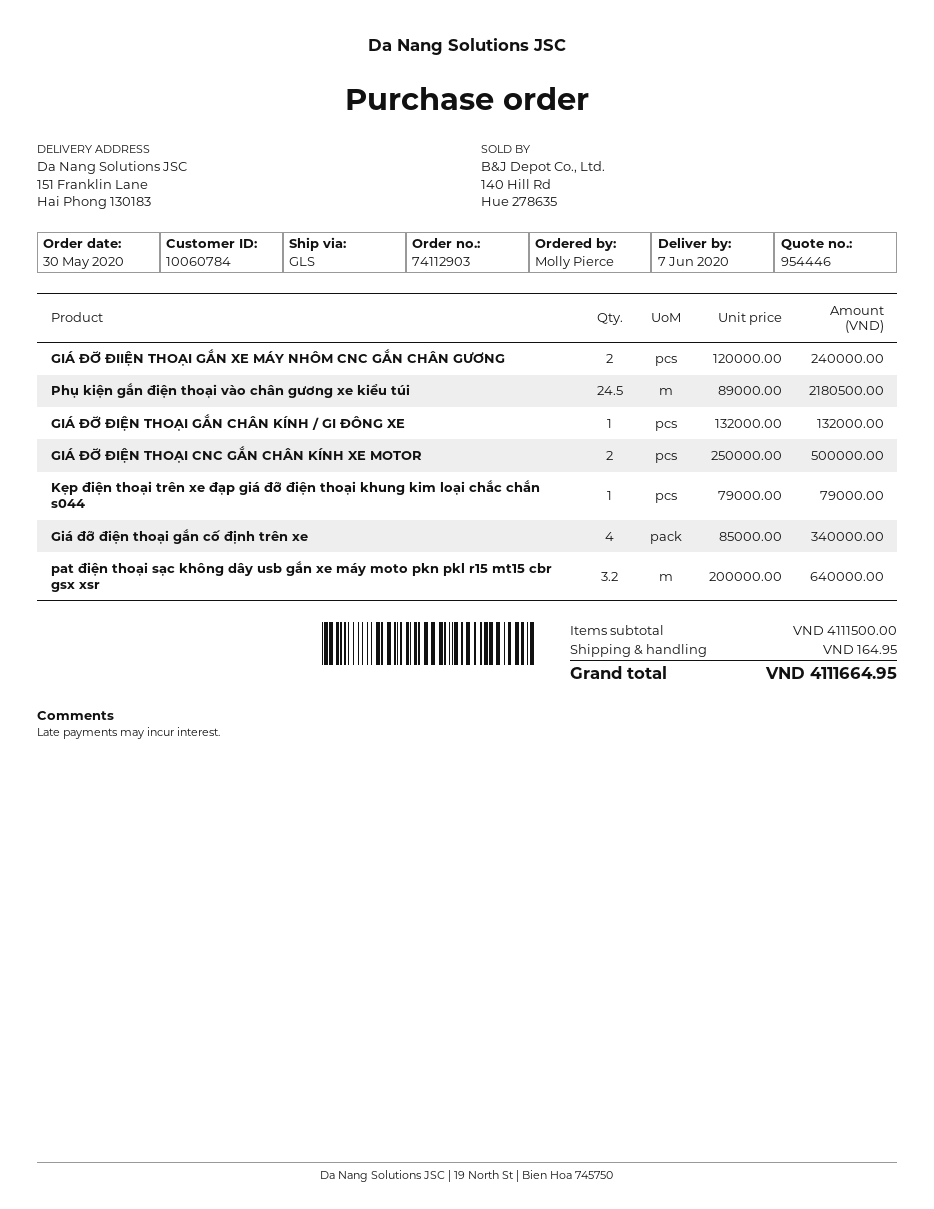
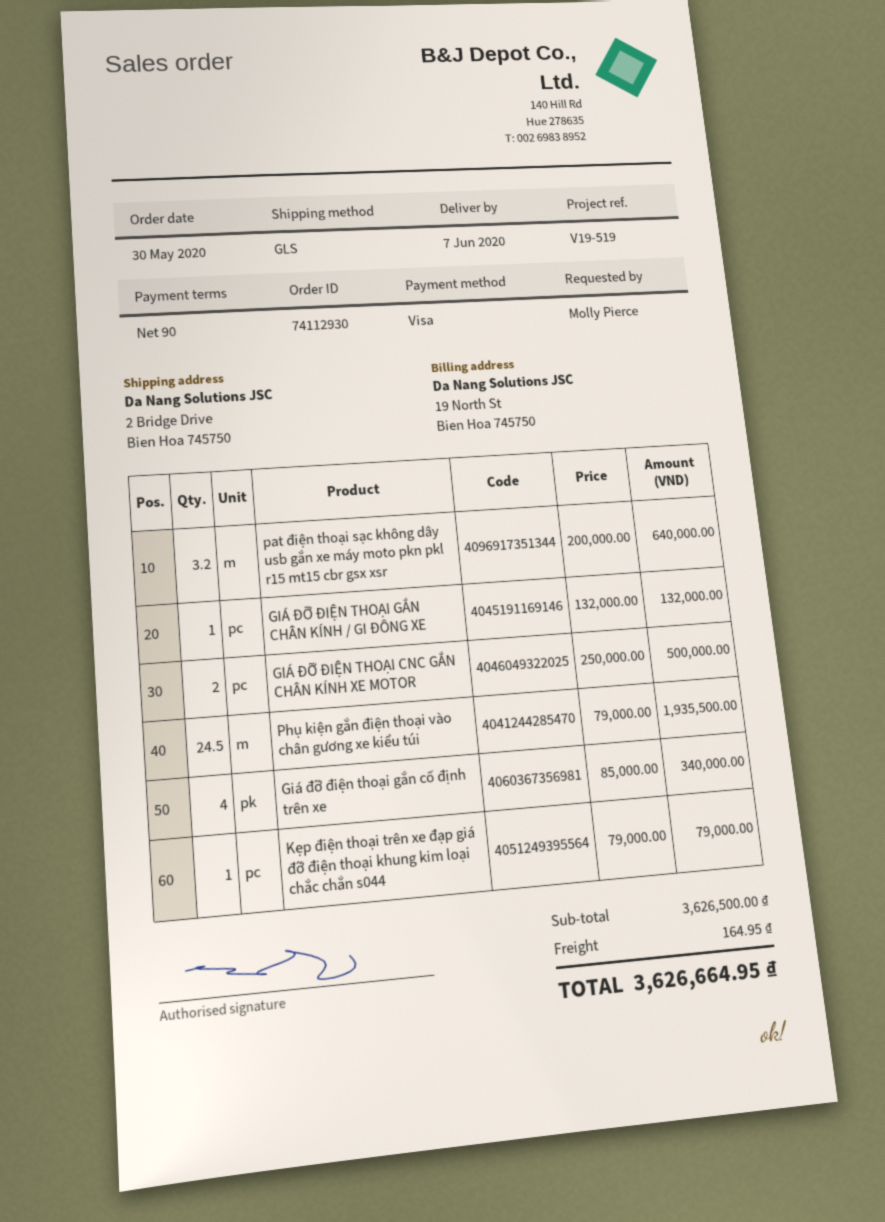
order number: 74112903 -> 74112930
ship to: 151 Franklin Lane, Hai Phong 130183 -> 2 Bridge Drive, Bien Hoa 745750
GIÁ ĐỠ ĐIIỆN THOẠI GẮN XE MÁY NHÔM CNC GẮN CHÂN GƯƠNG: 2 x 120000.00 = 240000.00 -> none
Phụ kiện gắn điện thoại vào chân gương xe kiểu túi: 24.5 x 89000.00 = 2180500.00 -> 24.5 x 79000.00 = 1935500.00
subtotal: 4111500.00 -> 3626500.00
total: 4111664.95 -> 3626664.95

